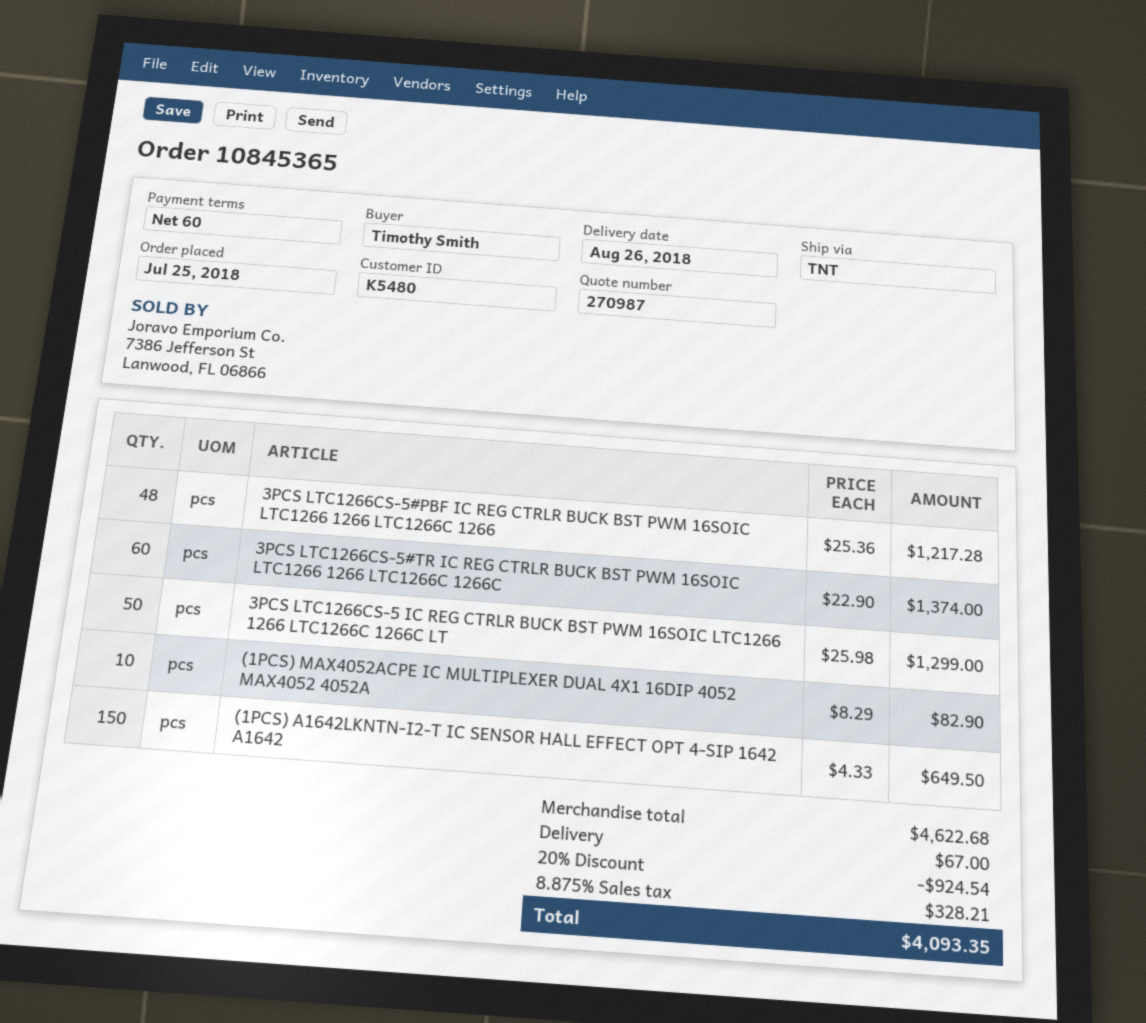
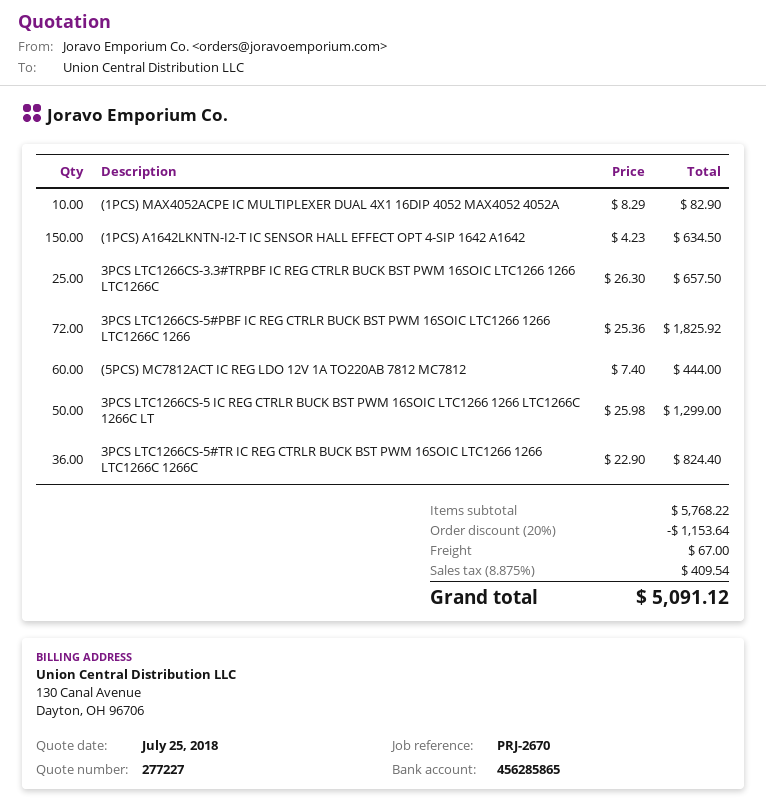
quote number: 270987 -> 277227
3PCS LTC1266CS-5#PBF IC REG CTRLR BUCK BST PWM 16SOIC LTC1266 1266 LTC1266C 1266: 48 x 25.36 = 1217.28 -> 72 x 25.36 = 1825.92
3PCS LTC1266CS-5#TR IC REG CTRLR BUCK BST PWM 16SOIC LTC1266 1266 LTC1266C 1266C: 60 x 22.90 = 1374.00 -> 36 x 22.90 = 824.40
(1PCS) A1642LKNTN-I2-T IC SENSOR HALL EFFECT OPT 4-SIP 1642 A1642: 150 x 4.33 = 649.50 -> 150 x 4.23 = 634.50
3PCS LTC1266CS-3.3#TRPBF IC REG CTRLR BUCK BST PWM 16SOIC LTC1266 1266 LTC1266C: none -> 25 x 26.30 = 657.50
(5PCS) MC7812ACT IC REG LDO 12V 1A TO220AB 7812 MC7812: none -> 60 x 7.40 = 444.00
subtotal: 4622.68 -> 5768.22
discount: 20% = 924.54 -> 20% = 1153.64
tax: 8.875% = 328.21 -> 8.875% = 409.54
total: 4093.35 -> 5091.12

